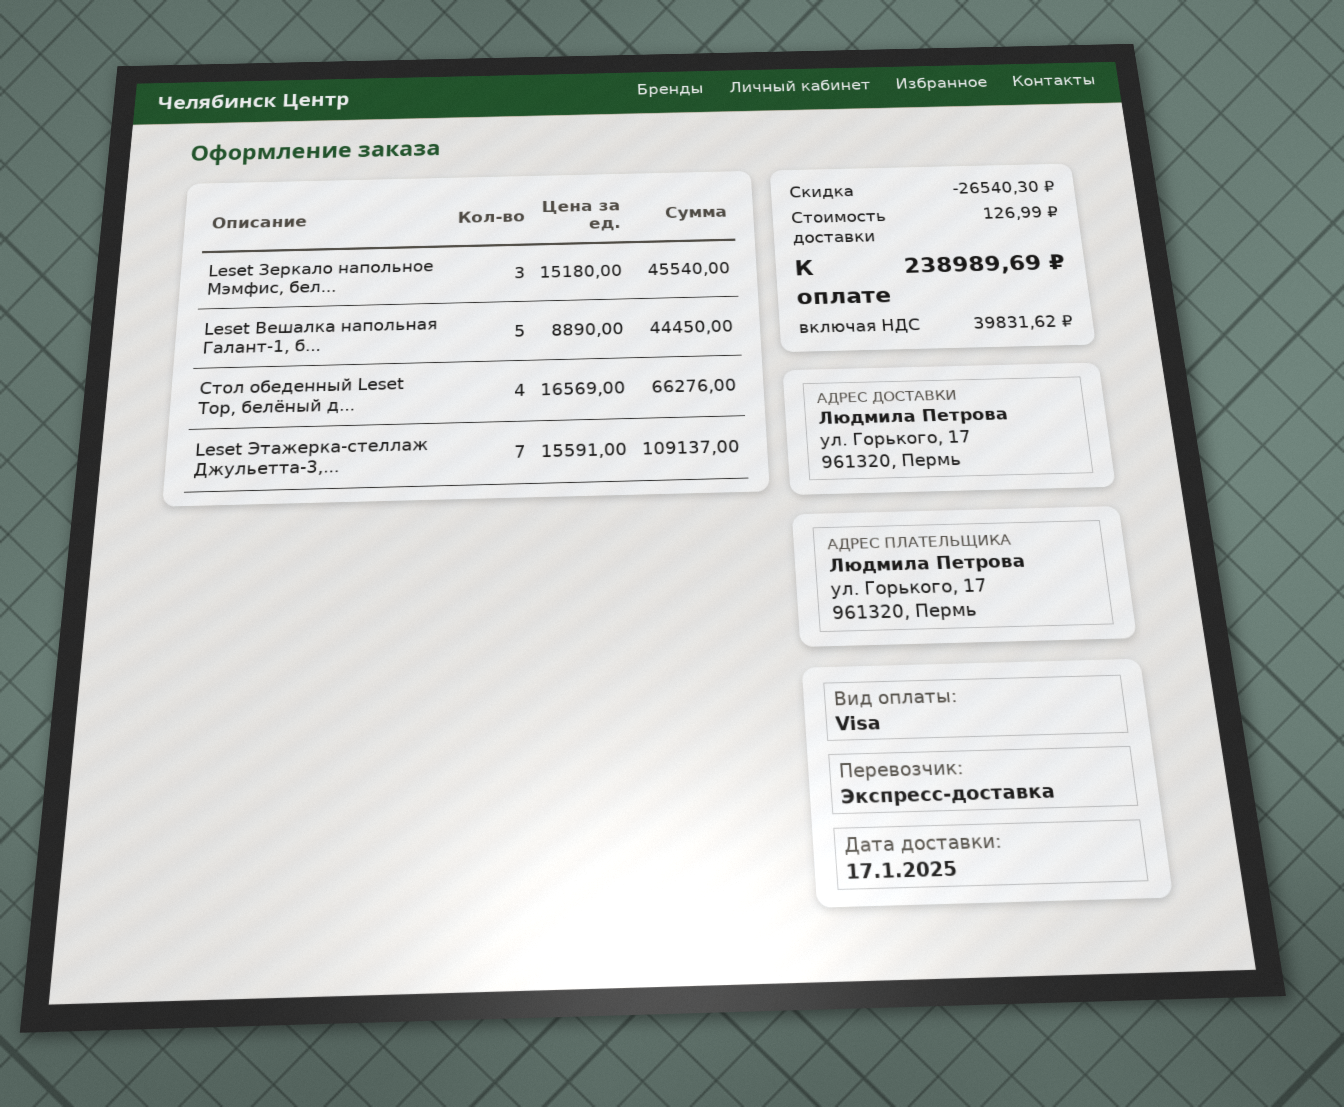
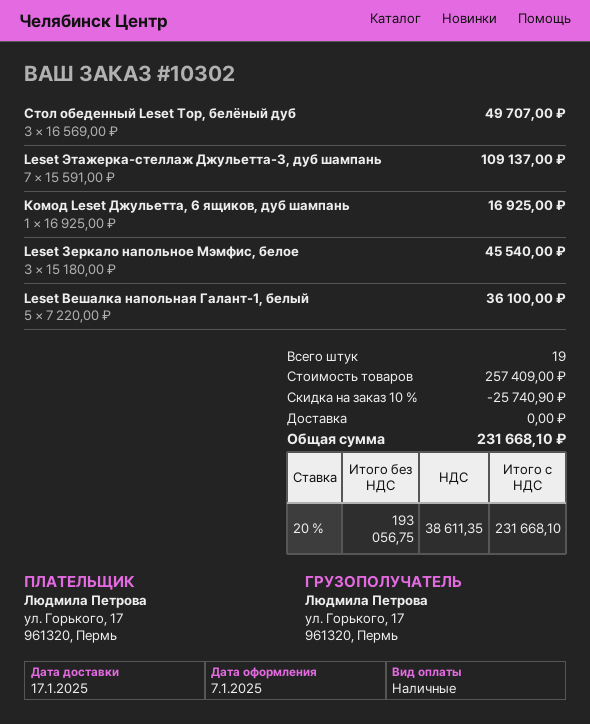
payment method: Visa -> cash
Leset Вешалка напольная Галант-1, б...: 5 x 8890.00 = 44450.00 -> 5 x 7220.00 = 36100.00
Стол обеденный Leset Тор, белёный д...: 4 x 16569.00 = 66276.00 -> 3 x 16569.00 = 49707.00
Комод Leset Джульетта, 6 ящиков, дуб шампань: none -> 1 x 16925.00 = 16925.00
discount: 26540.30 -> 25740.90
shipping: 126.99 -> 0.00
tax: 39831.62 -> 38611.35
total: 238989.69 -> 231668.10

